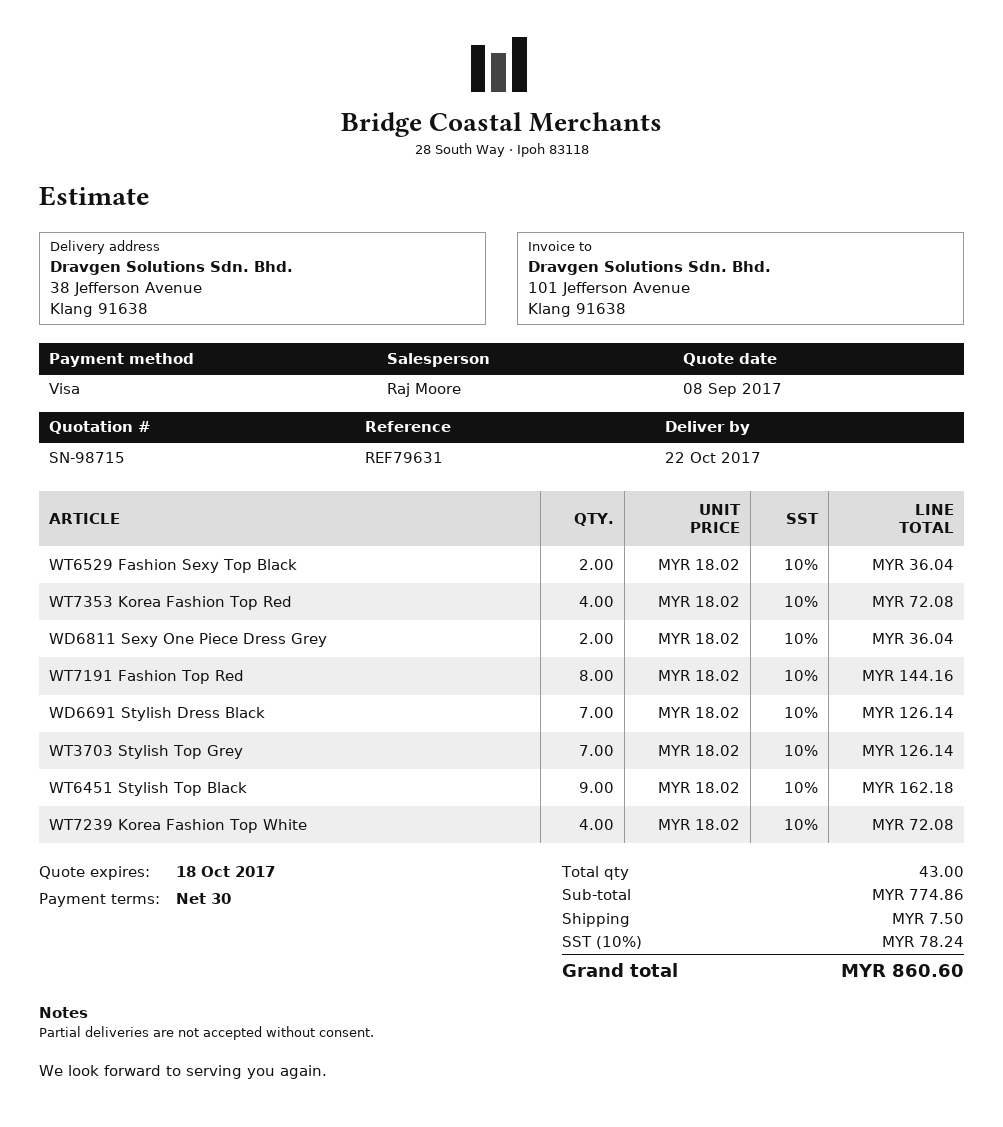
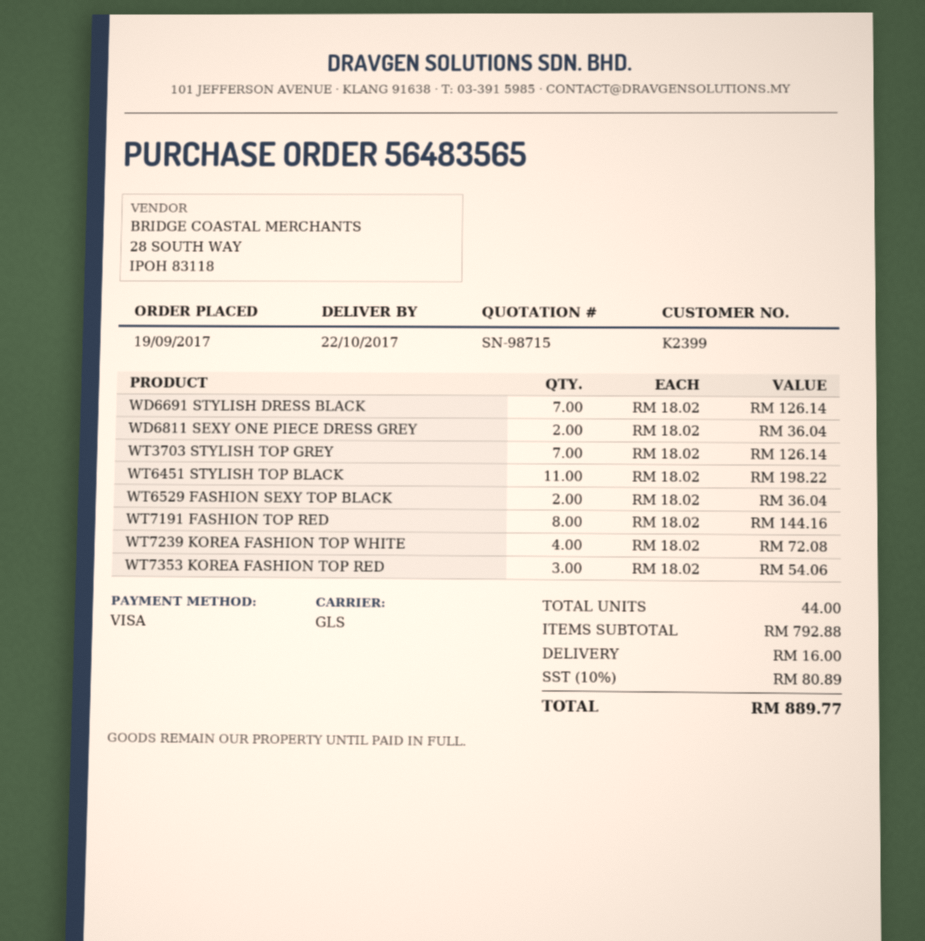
WT7353 Korea Fashion Top Red: 4 x 18.02 = 72.08 -> 3 x 18.02 = 54.06
WT6451 Stylish Top Black: 9 x 18.02 = 162.18 -> 11 x 18.02 = 198.22
total quantity: 43 -> 44
subtotal: 774.86 -> 792.88
shipping: 7.50 -> 16.00
tax: 10% = 78.24 -> 10% = 80.89
total: 860.60 -> 889.77

